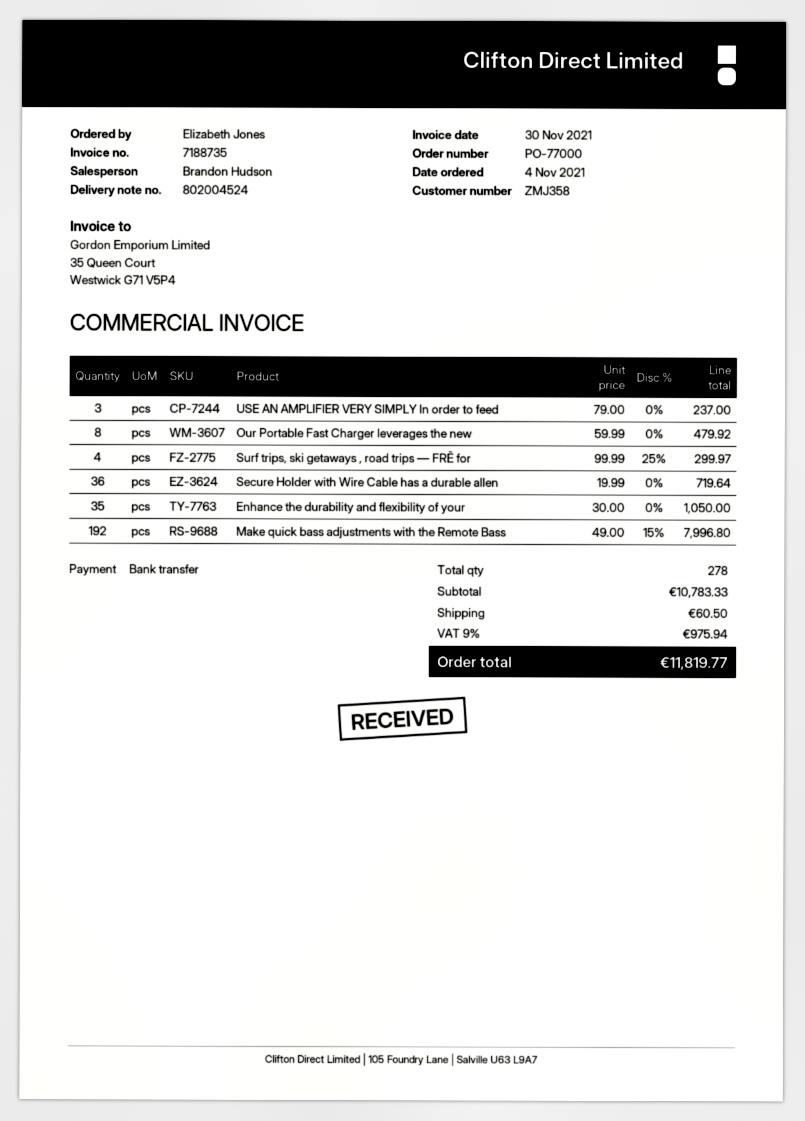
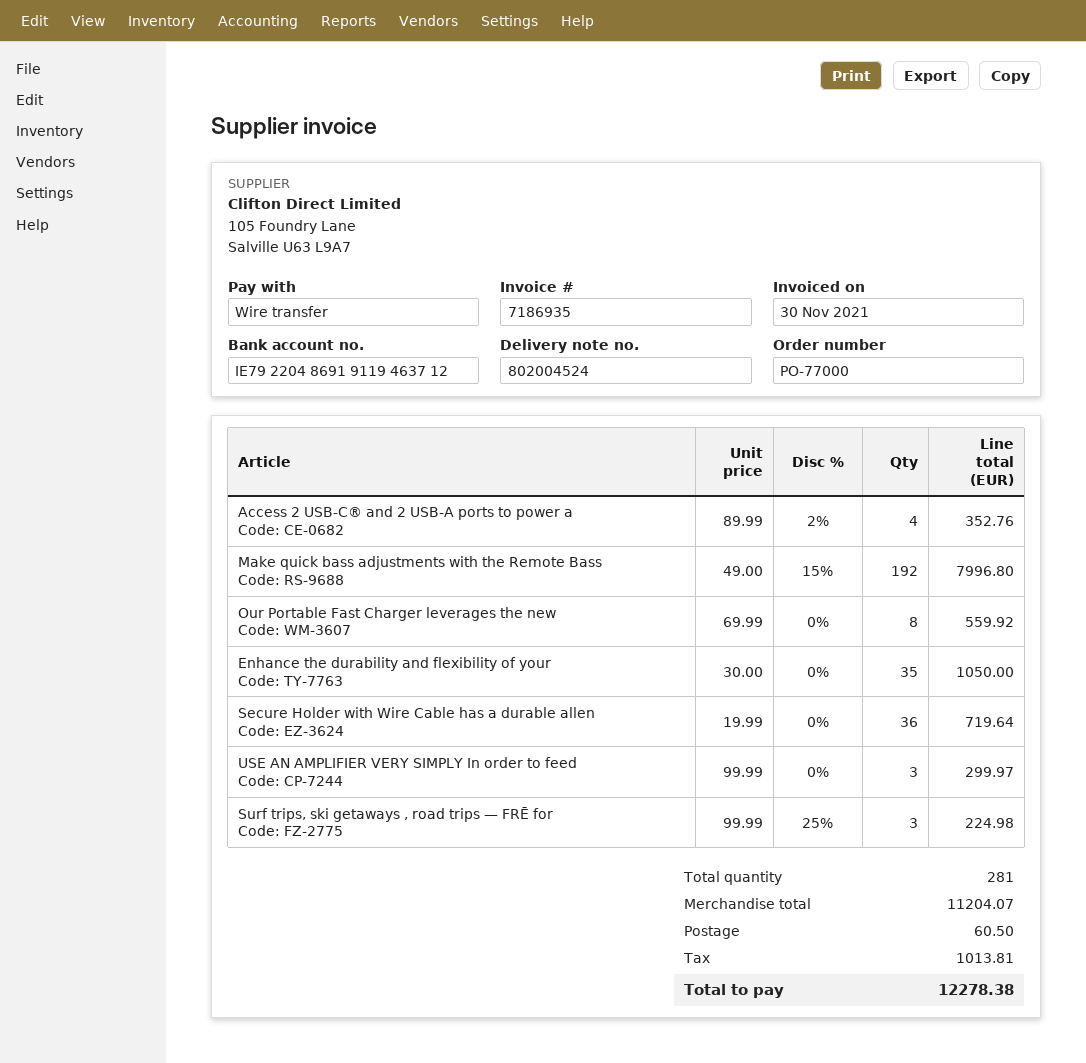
invoice number: 7188735 -> 7186935
USE AN AMPLIFIER VERY SIMPLY In order to feed: 3 x 79.00 = 237.00 -> 3 x 99.99 = 299.97
Our Portable Fast Charger leverages the new: 8 x 59.99 = 479.92 -> 8 x 69.99 = 559.92
Surf trips, ski getaways , road trips — FRĒ for: 4 x 99.99 - 25% = 299.97 -> 3 x 99.99 - 25% = 224.98
Access 2 USB-C® and 2 USB-A ports to power a: none -> 4 x 89.99 - 2% = 352.76
total quantity: 278 -> 281
subtotal: 10783.33 -> 11204.07
tax: 975.94 -> 1013.81
total: 11819.77 -> 12278.38

